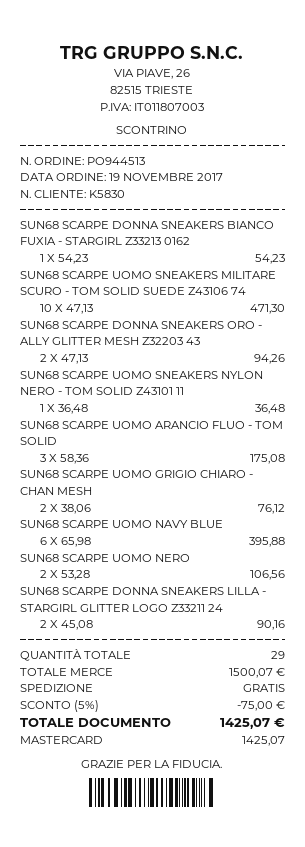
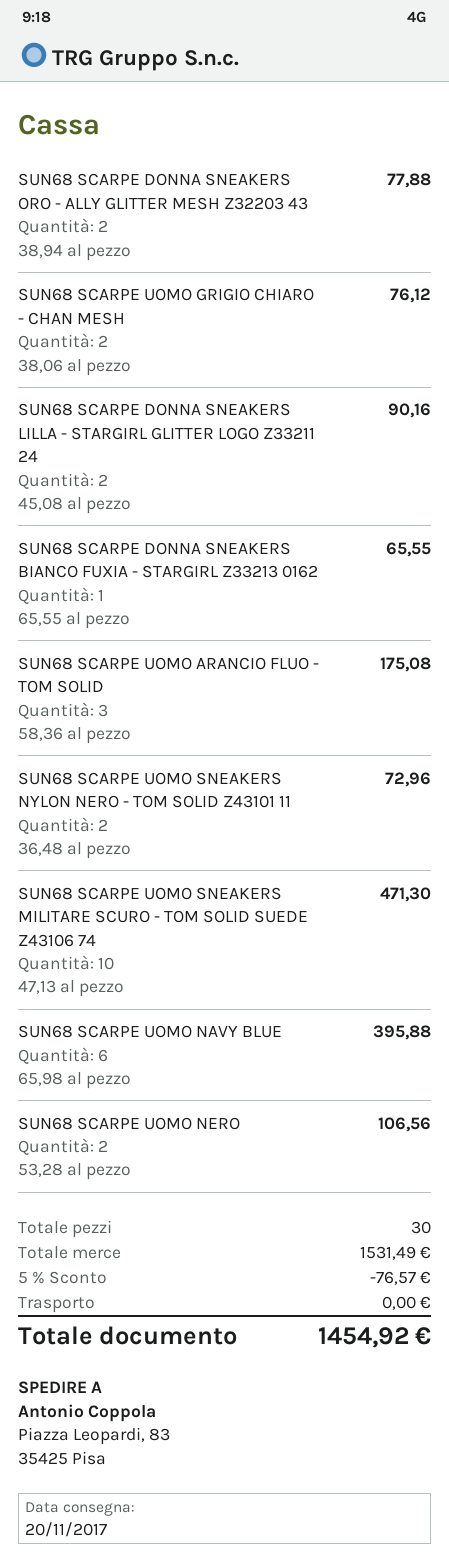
SUN68 SCARPE DONNA SNEAKERS BIANCO FUXIA - STARGIRL Z33213 0162: 1 x 54.23 = 54.23 -> 1 x 65.55 = 65.55
SUN68 SCARPE DONNA SNEAKERS ORO - ALLY GLITTER MESH Z32203 43: 2 x 47.13 = 94.26 -> 2 x 38.94 = 77.88
SUN68 SCARPE UOMO SNEAKERS NYLON NERO - TOM SOLID Z43101 11: 1 x 36.48 = 36.48 -> 2 x 36.48 = 72.96
total quantity: 29 -> 30
subtotal: 1500.07 -> 1531.49
discount: 5% = 75.00 -> 5% = 76.57
total: 1425.07 -> 1454.92

